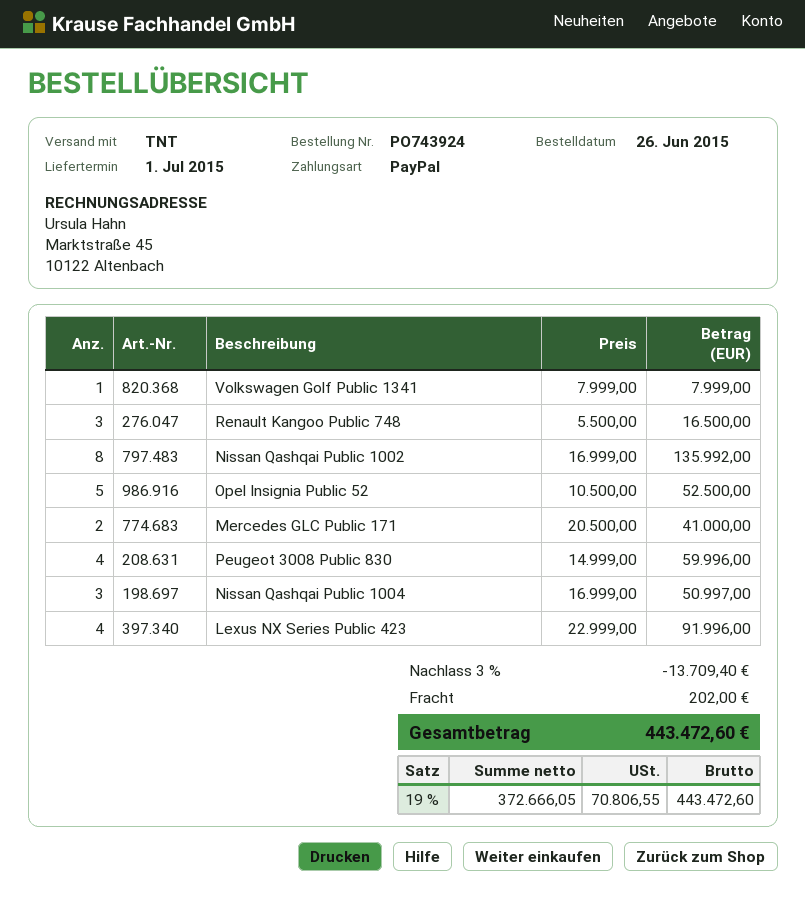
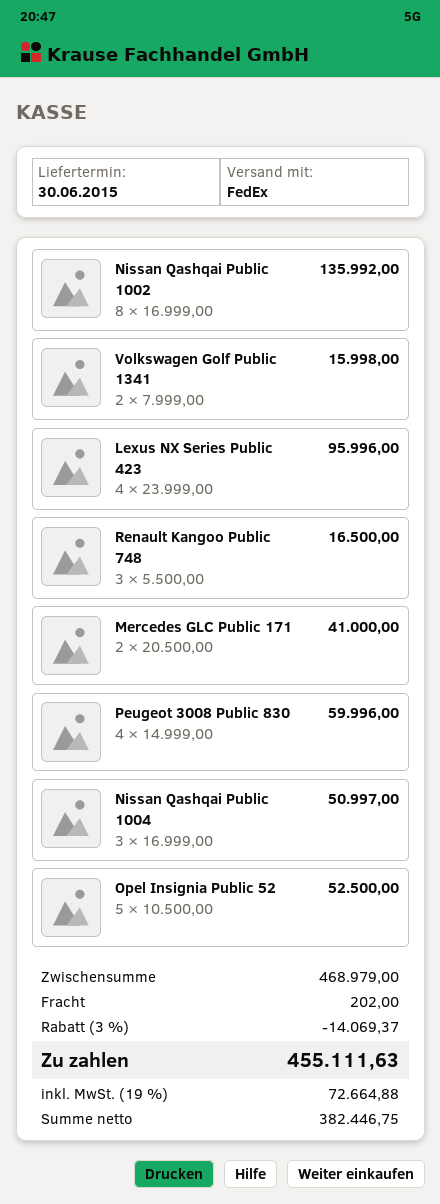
delivery date: 2015-07-01 -> 2015-06-30
shipping method: TNT -> FedEx
Volkswagen Golf Public 1341: 1 x 7999.00 = 7999.00 -> 2 x 7999.00 = 15998.00
Lexus NX Series Public 423: 4 x 22999.00 = 91996.00 -> 4 x 23999.00 = 95996.00
discount: 3% = 13709.40 -> 3% = 14069.37
net: 372666.05 -> 382446.75
tax: 19% = 70806.55 -> 19% = 72664.88
total: 443472.60 -> 455111.63

